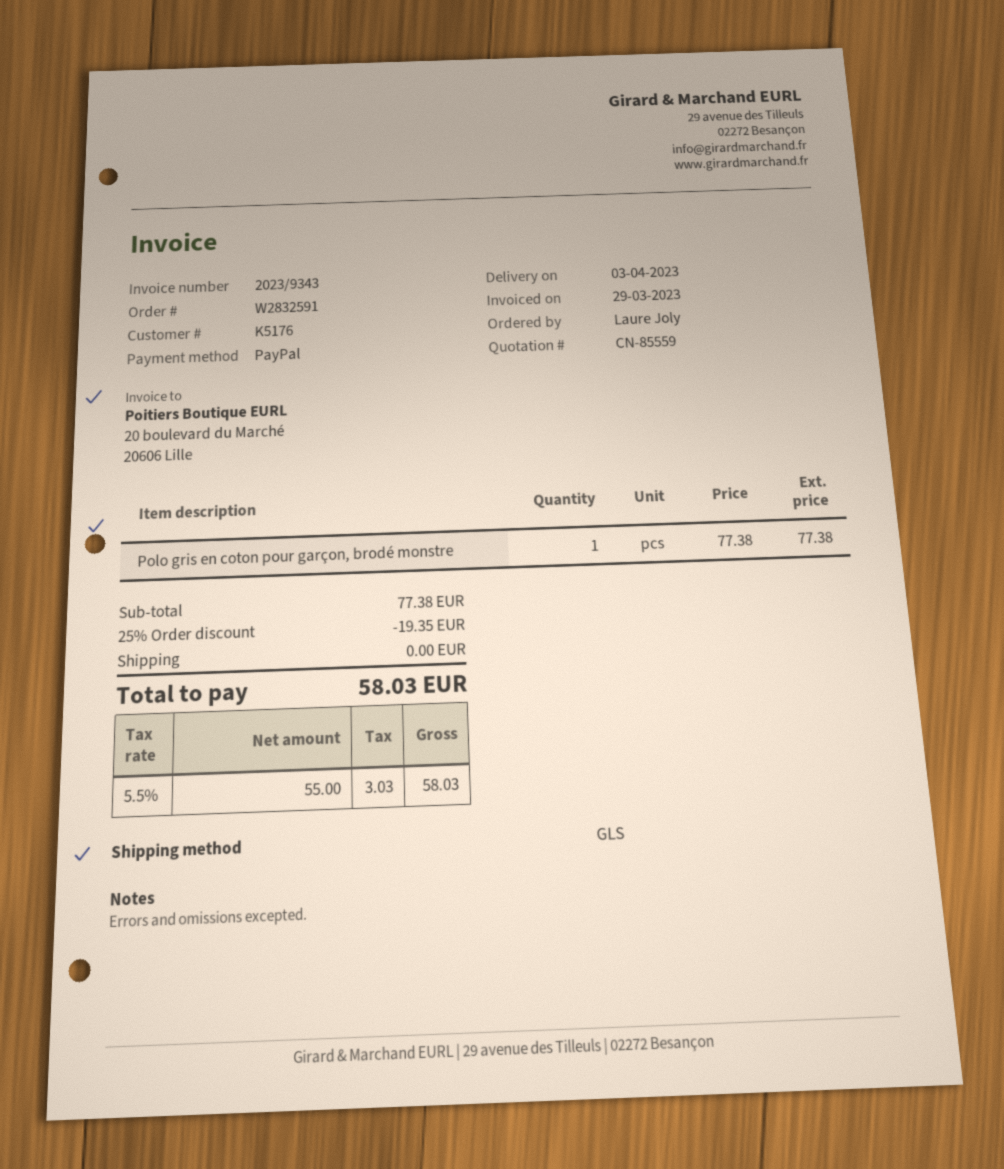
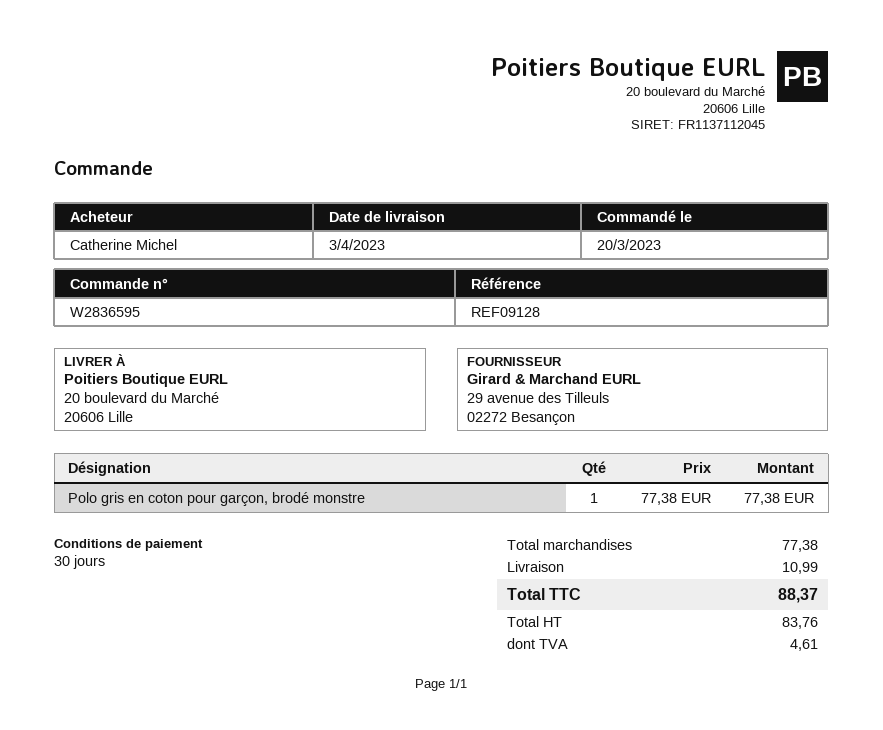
order number: W2832591 -> W2836595
ordered by: Laure Joly -> Catherine Michel
discount: 25% = 19.35 -> none
shipping: 0.00 -> 10.99
net: 55.00 -> 83.76
tax: 3.03 -> 4.61
total: 58.03 -> 88.37

